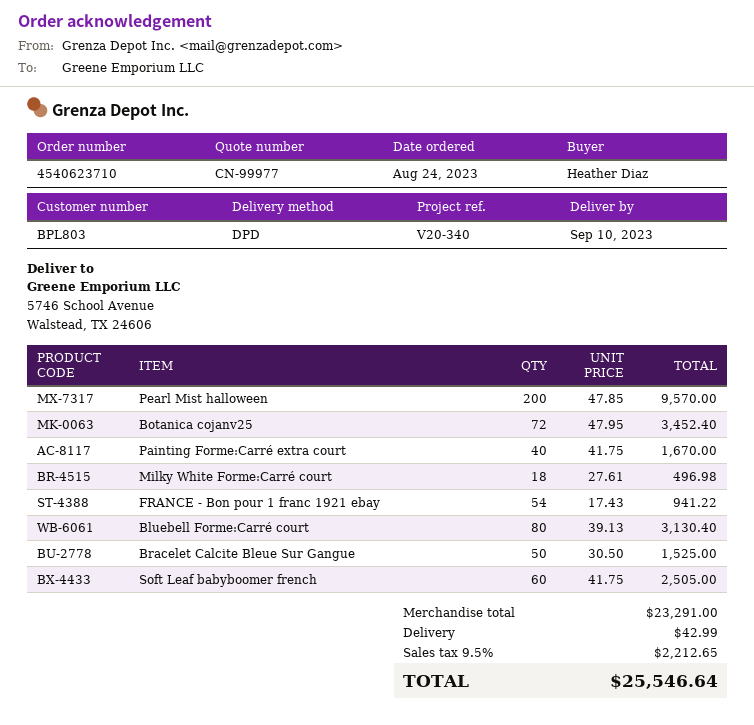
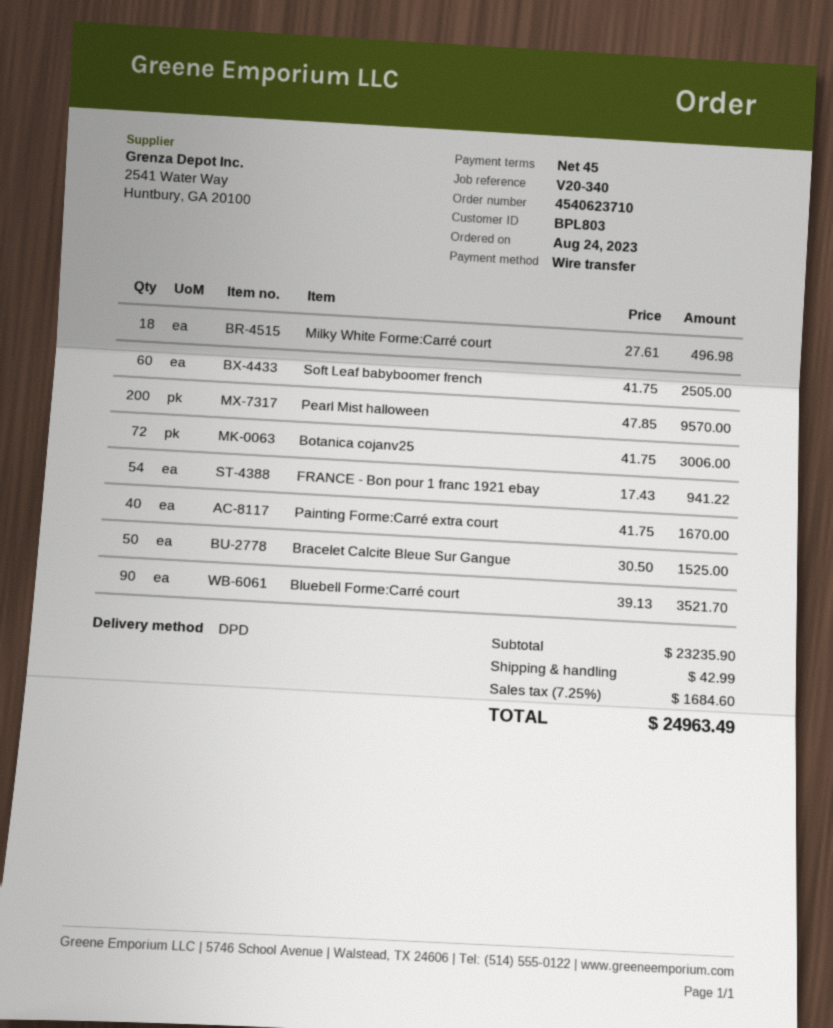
Botanica cojanv25: 72 x 47.95 = 3452.40 -> 72 x 41.75 = 3006.00
Bluebell Forme:Carré court: 80 x 39.13 = 3130.40 -> 90 x 39.13 = 3521.70
subtotal: 23291.00 -> 23235.90
tax: 9.5% = 2212.65 -> 7.25% = 1684.60
total: 25546.64 -> 24963.49

